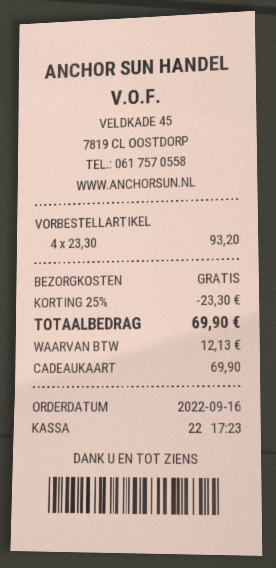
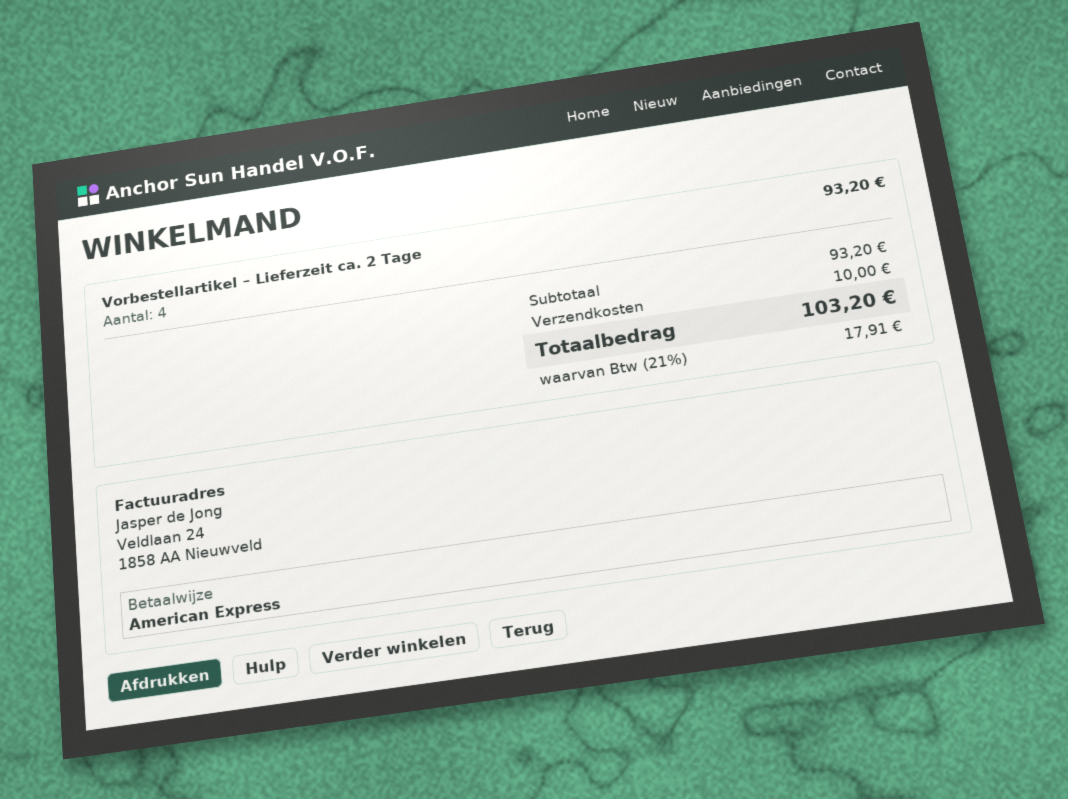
payment method: gift card -> American Express
discount: 25% = 23.30 -> none
shipping: 0.00 -> 10.00
tax: 12.13 -> 17.91
total: 69.90 -> 103.20

